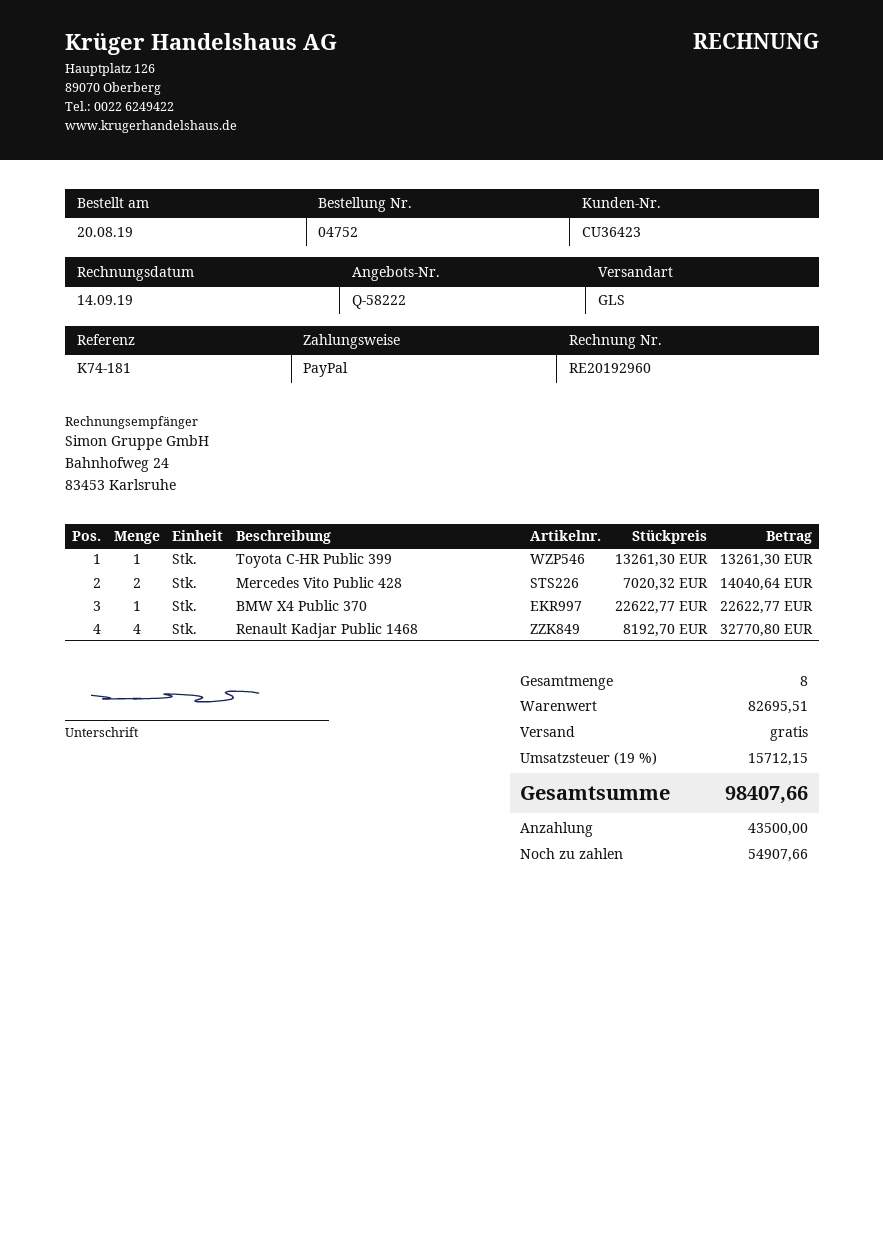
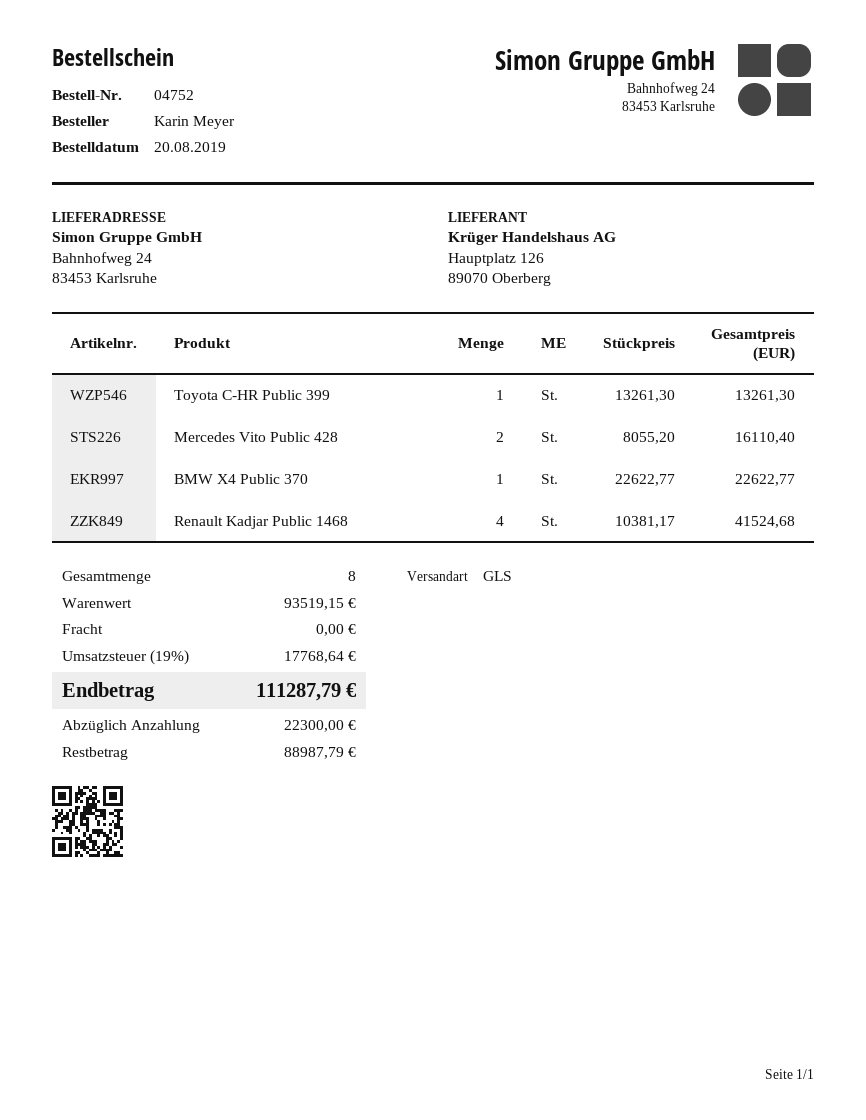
Mercedes Vito Public 428: 2 x 7020.32 = 14040.64 -> 2 x 8055.20 = 16110.40
Renault Kadjar Public 1468: 4 x 8192.70 = 32770.80 -> 4 x 10381.17 = 41524.68
subtotal: 82695.51 -> 93519.15
tax: 19% = 15712.15 -> 19% = 17768.64
total: 98407.66 -> 111287.79
deposit: 43500.00 -> 22300.00
balance: 54907.66 -> 88987.79

